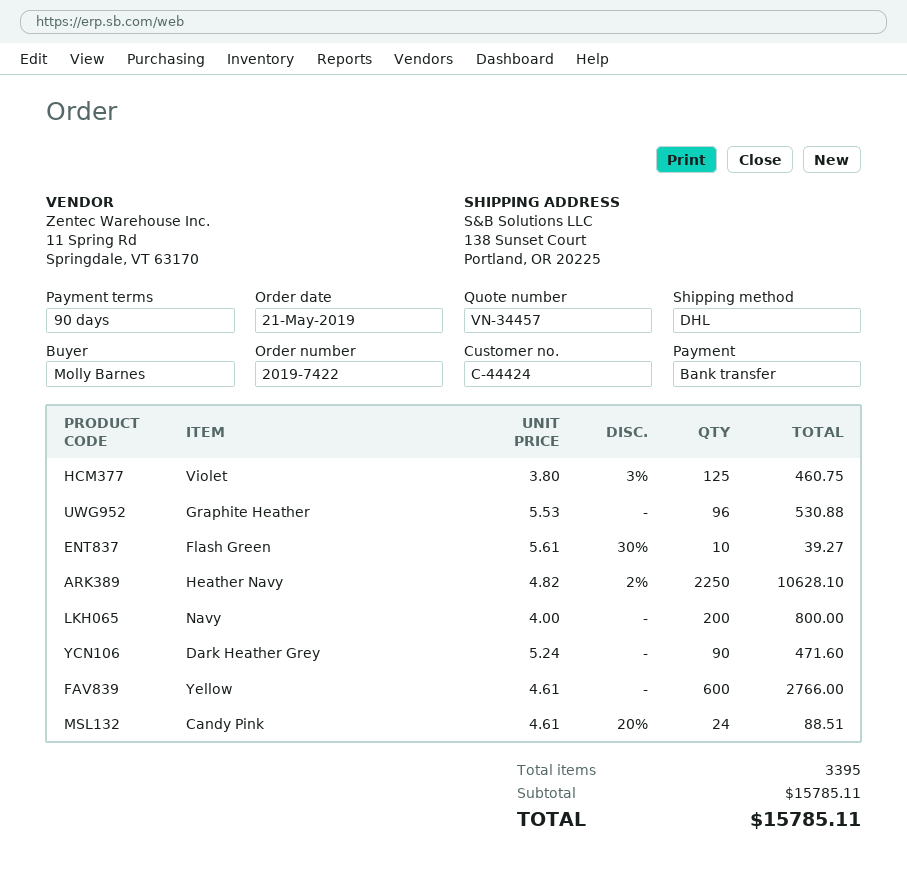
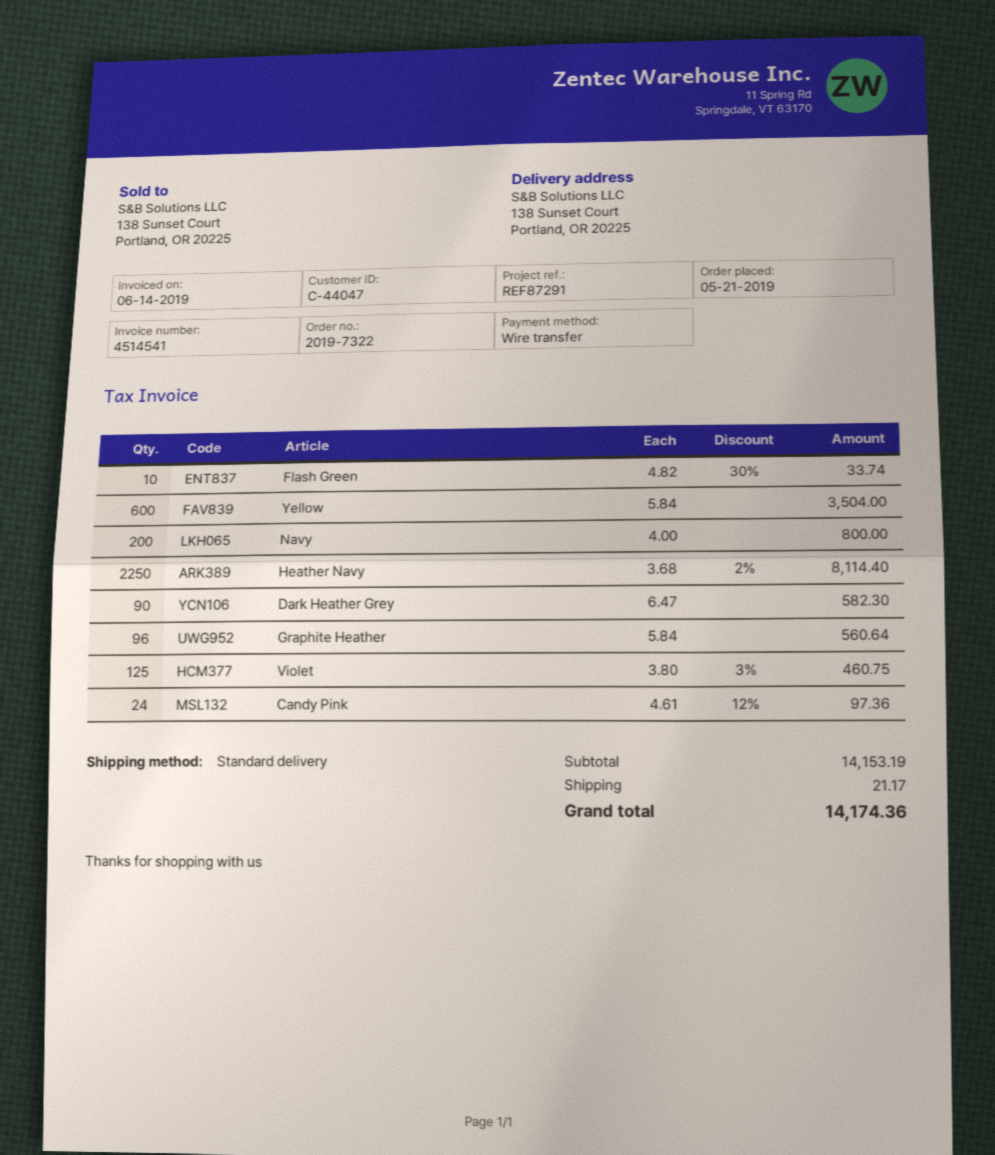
order number: 2019-7422 -> 2019-7322
customer number: C-44424 -> C-44047
shipping method: DHL -> standard
Graphite Heather: 96 x 5.53 = 530.88 -> 96 x 5.84 = 560.64
Flash Green: 10 x 5.61 - 30% = 39.27 -> 10 x 4.82 - 30% = 33.74
Heather Navy: 2250 x 4.82 - 2% = 10628.10 -> 2250 x 3.68 - 2% = 8114.40
Dark Heather Grey: 90 x 5.24 = 471.60 -> 90 x 6.47 = 582.30
Yellow: 600 x 4.61 = 2766.00 -> 600 x 5.84 = 3504.00
Candy Pink: 24 x 4.61 - 20% = 88.51 -> 24 x 4.61 - 12% = 97.36
subtotal: 15785.11 -> 14153.19
shipping: none -> 21.17
total: 15785.11 -> 14174.36

